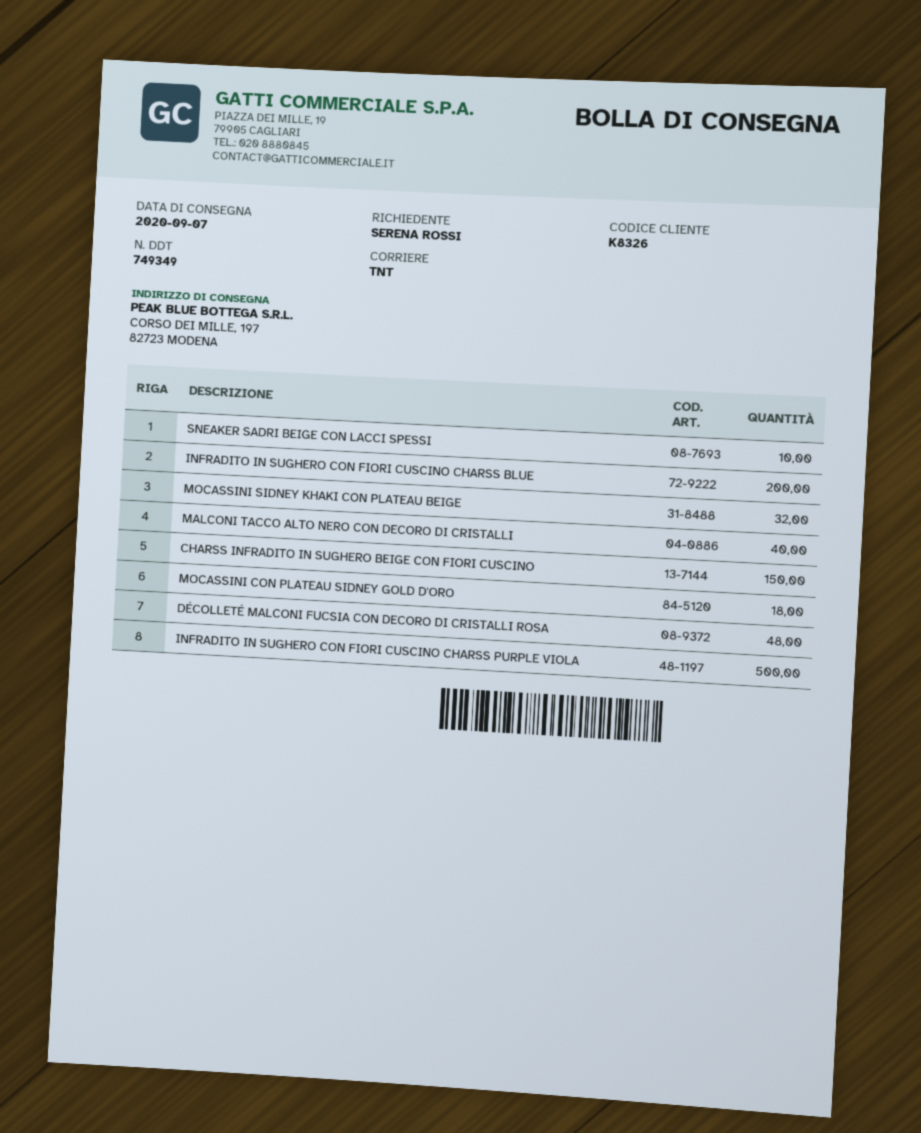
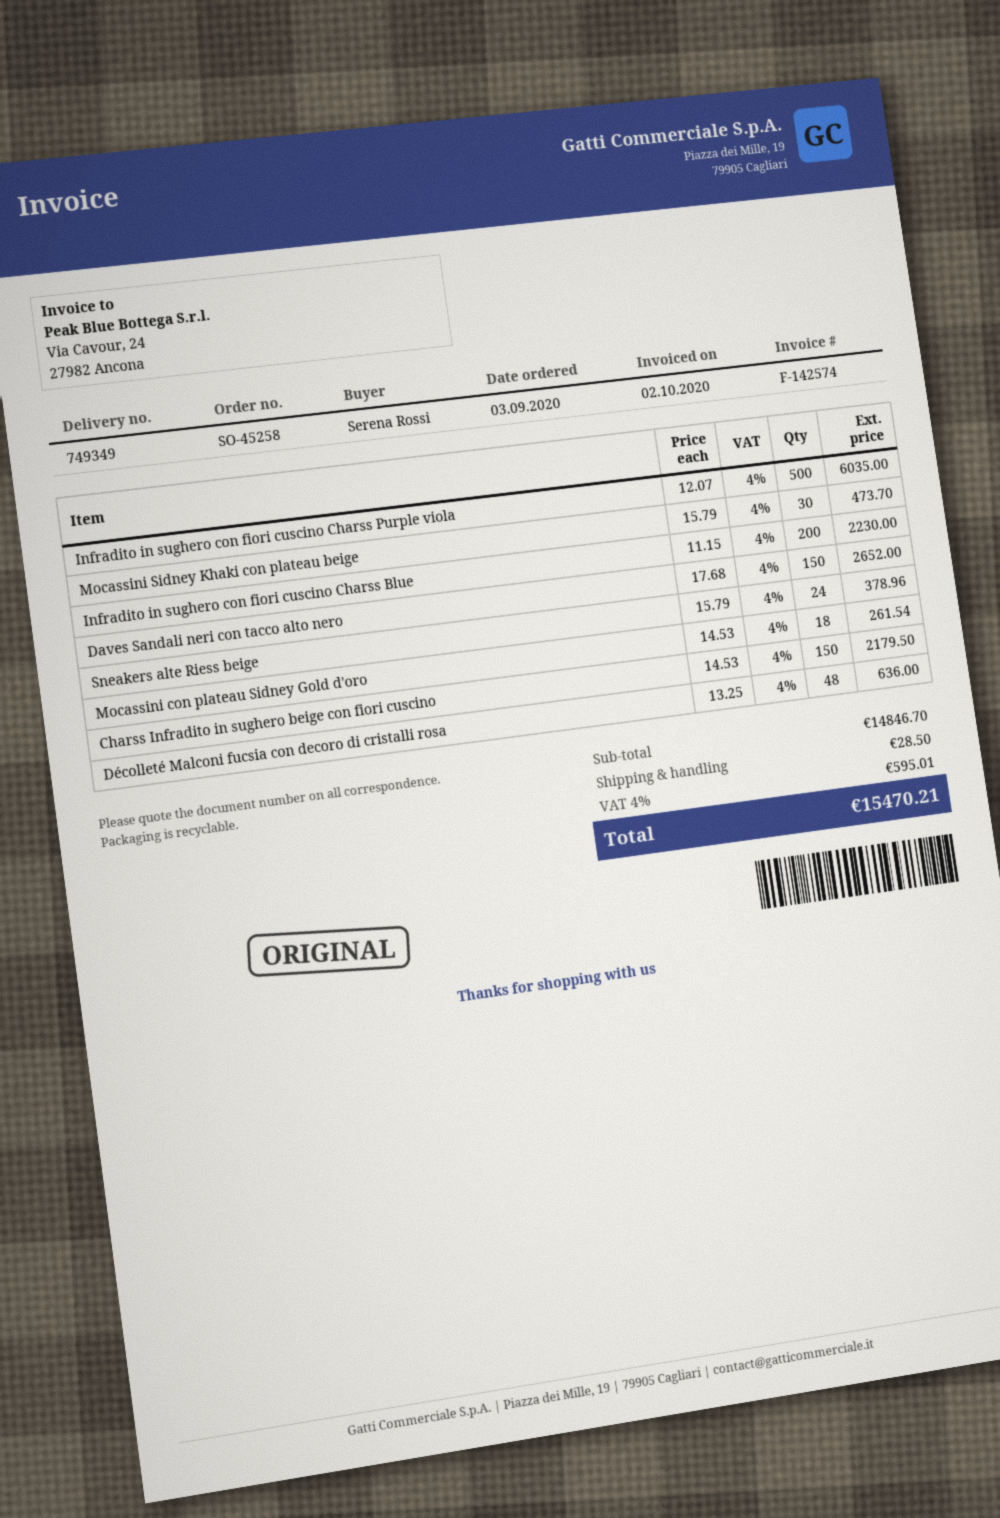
SNEAKER SADRI BEIGE CON LACCI SPESSI: 10 -> none
MOCASSINI SIDNEY KHAKI CON PLATEAU BEIGE: 32 -> 30
MALCONI TACCO ALTO NERO CON DECORO DI CRISTALLI: 40 -> none
Daves Sandali neri con tacco alto nero: none -> 150
Sneakers alte Riess beige: none -> 24

